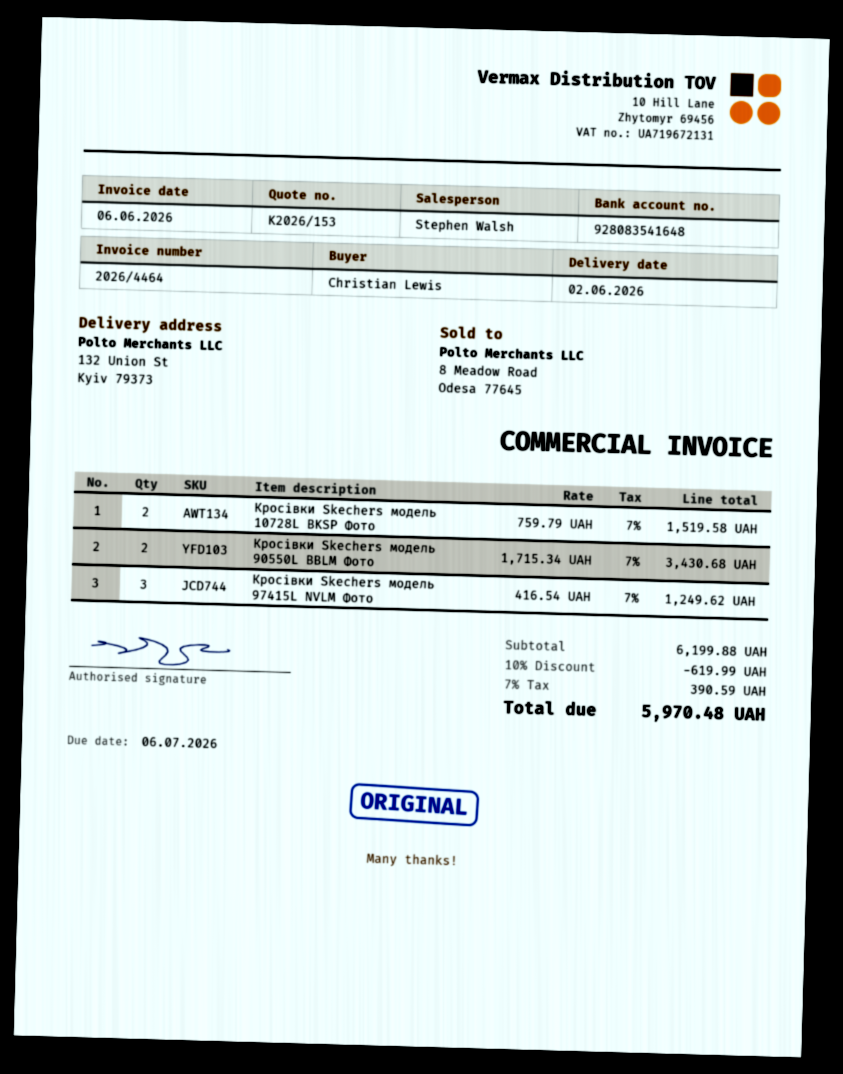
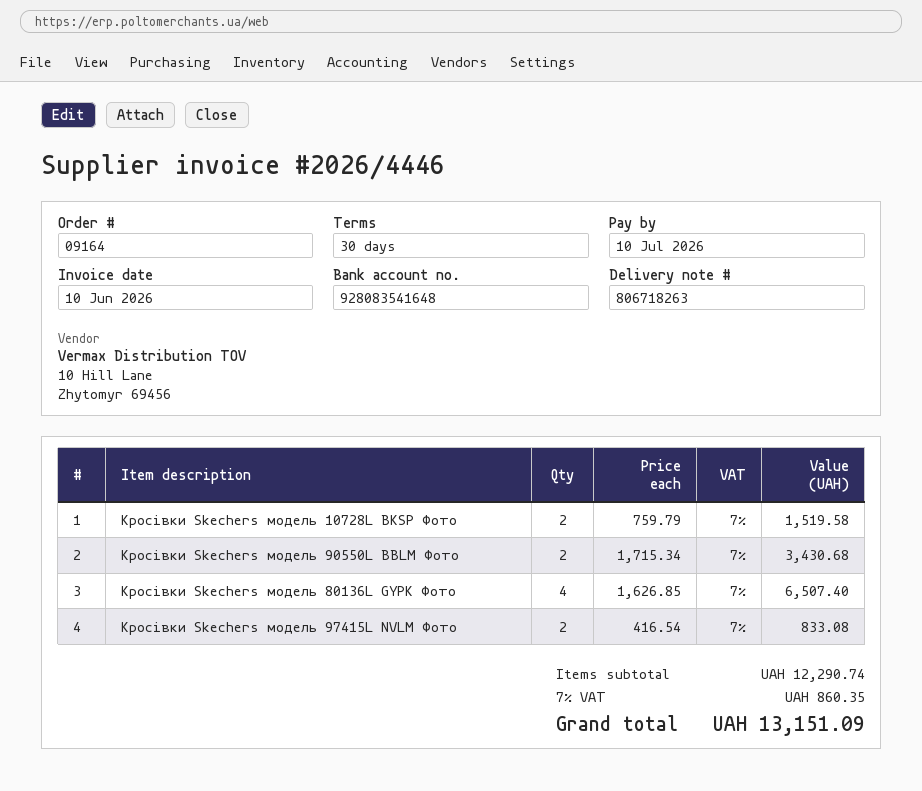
invoice number: 2026/4464 -> 2026/4446
invoice date: 2026-06-06 -> 2026-06-10
due date: 2026-07-06 -> 2026-07-10
Кросівки Skechers модель 97415L NVLM Фото: 3 x 416.54 = 1249.62 -> 2 x 416.54 = 833.08
Кросівки Skechers модель 80136L GYPK Фото: none -> 4 x 1626.85 = 6507.40
subtotal: 6199.88 -> 12290.74
discount: 10% = 619.99 -> none
tax: 7% = 390.59 -> 7% = 860.35
total: 5970.48 -> 13151.09

